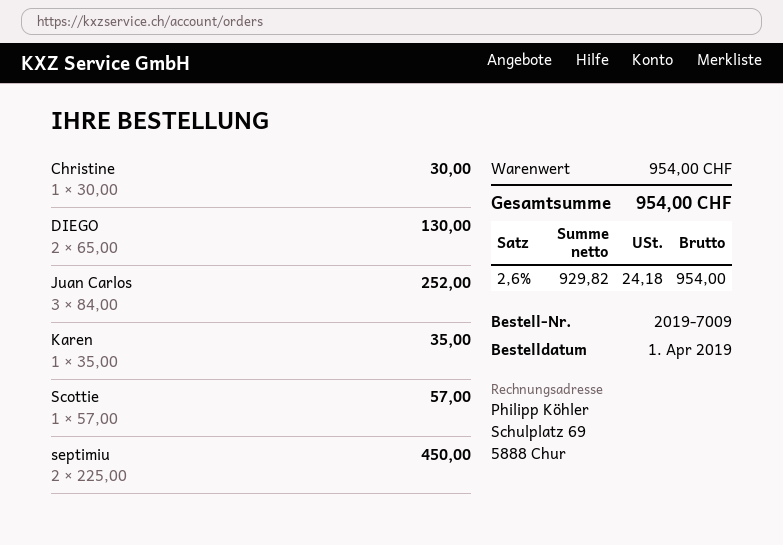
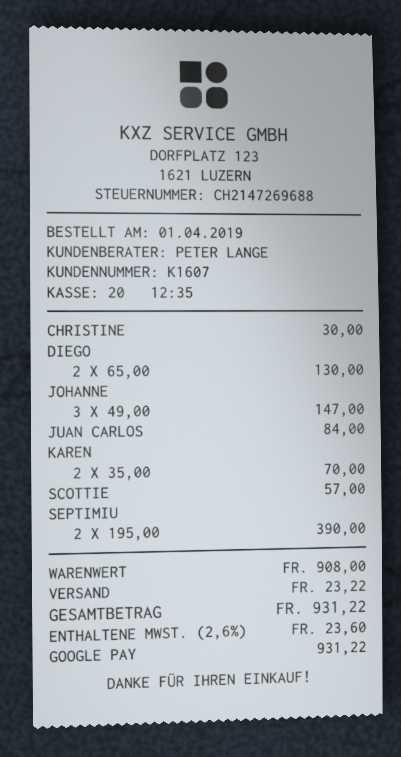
Juan Carlos: 3 x 84.00 = 252.00 -> 1 x 84.00 = 84.00
Karen: 1 x 35.00 = 35.00 -> 2 x 35.00 = 70.00
septimiu: 2 x 225.00 = 450.00 -> 2 x 195.00 = 390.00
JOHANNE: none -> 3 x 49.00 = 147.00
subtotal: 954.00 -> 908.00
shipping: none -> 23.22
tax: 2.6% = 24.18 -> 2.6% = 23.60
total: 954.00 -> 931.22

